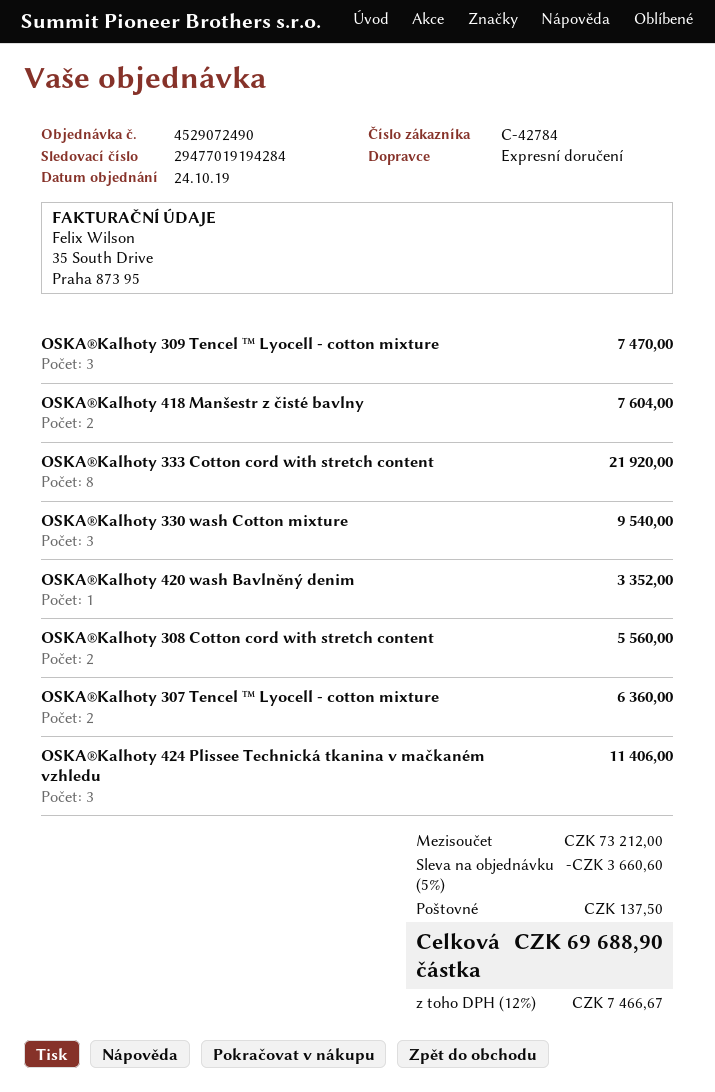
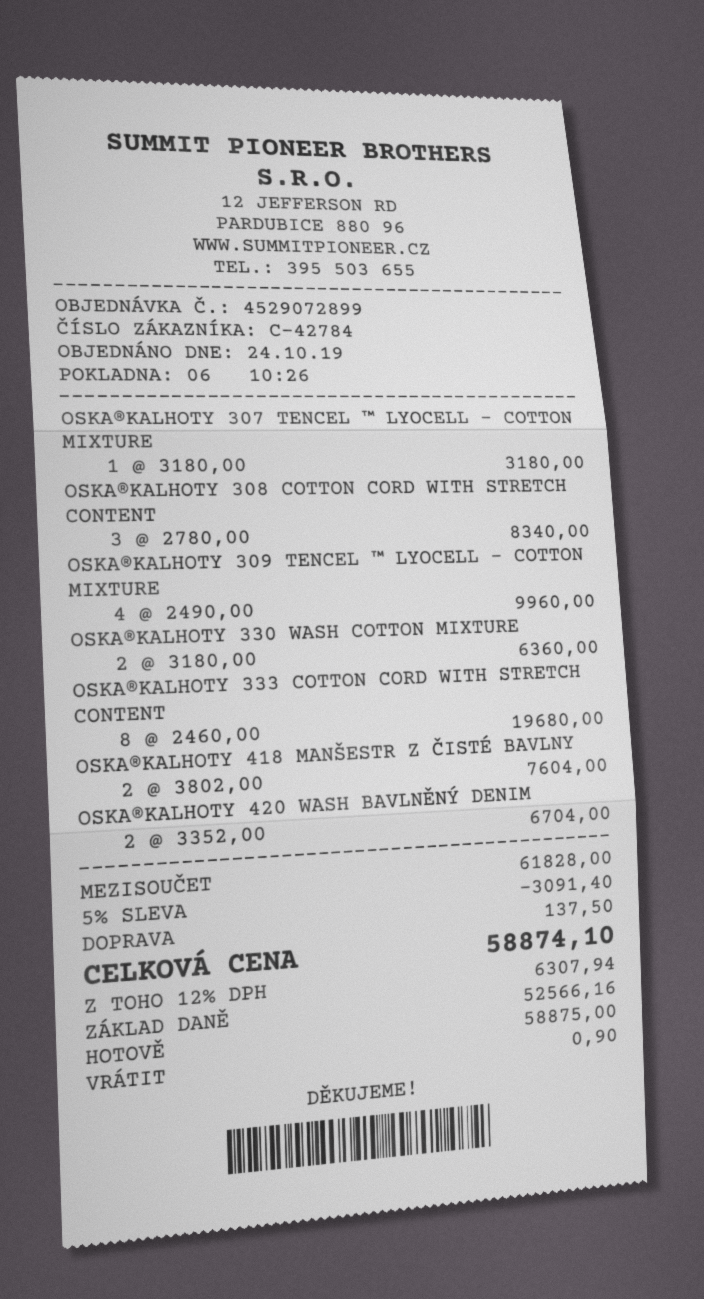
order number: 4529072490 -> 4529072899
OSKA®Kalhoty 309 Tencel ™ Lyocell - cotton mixture: 3 for 7470.00 -> 4 for 9960.00
OSKA®Kalhoty 333 Cotton cord with stretch content: 8 for 21920.00 -> 8 for 19680.00
OSKA®Kalhoty 330 wash Cotton mixture: 3 for 9540.00 -> 2 for 6360.00
OSKA®Kalhoty 420 wash Bavlněný denim: 1 for 3352.00 -> 2 for 6704.00
OSKA®Kalhoty 308 Cotton cord with stretch content: 2 for 5560.00 -> 3 for 8340.00
OSKA®Kalhoty 307 Tencel ™ Lyocell - cotton mixture: 2 for 6360.00 -> 1 for 3180.00
OSKA®Kalhoty 424 Plissee Technická tkanina v mačkaném vzhledu: 3 for 11406.00 -> none
subtotal: 73212.00 -> 61828.00
discount: 5% = 3660.60 -> 5% = 3091.40
tax: 12% = 7466.67 -> 12% = 6307.94
total: 69688.90 -> 58874.10

